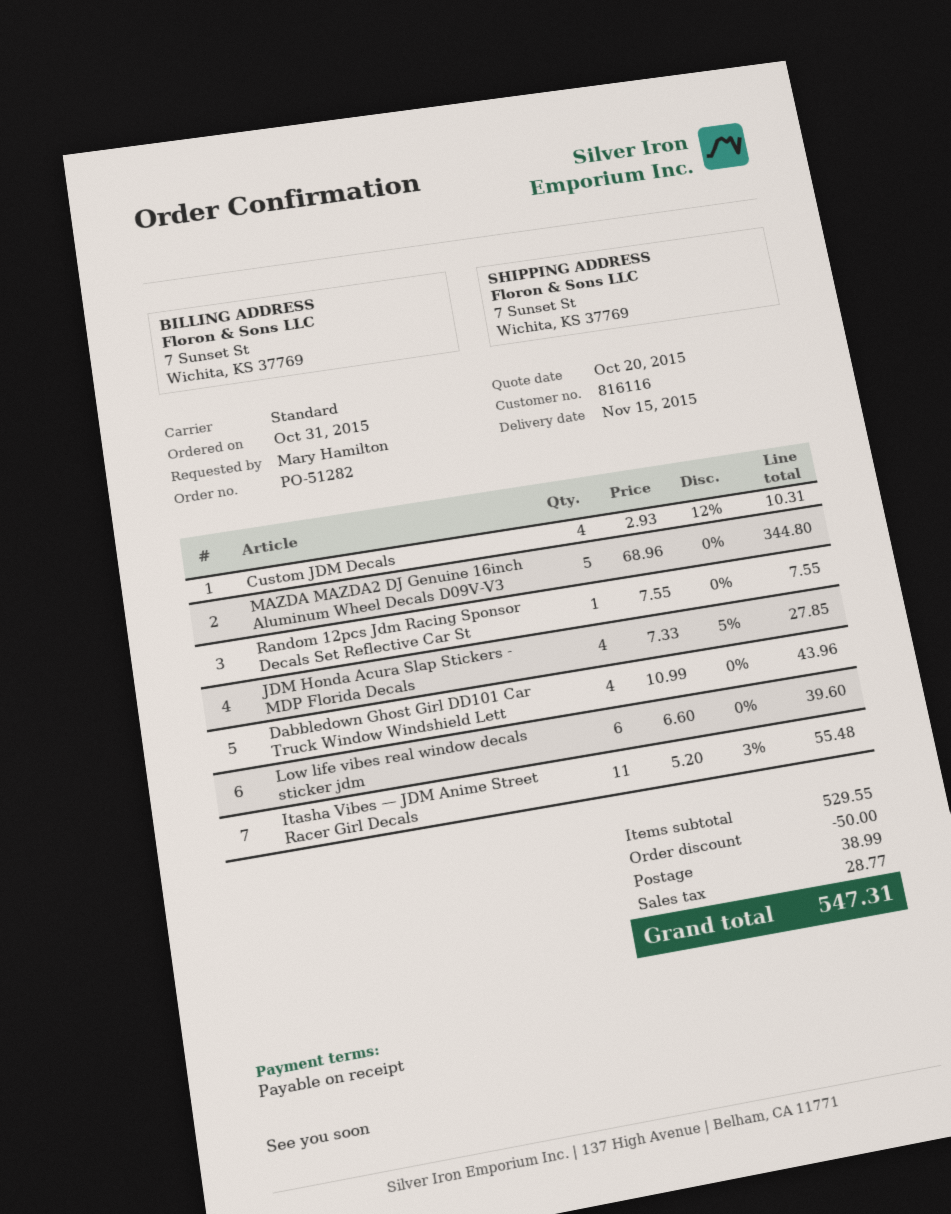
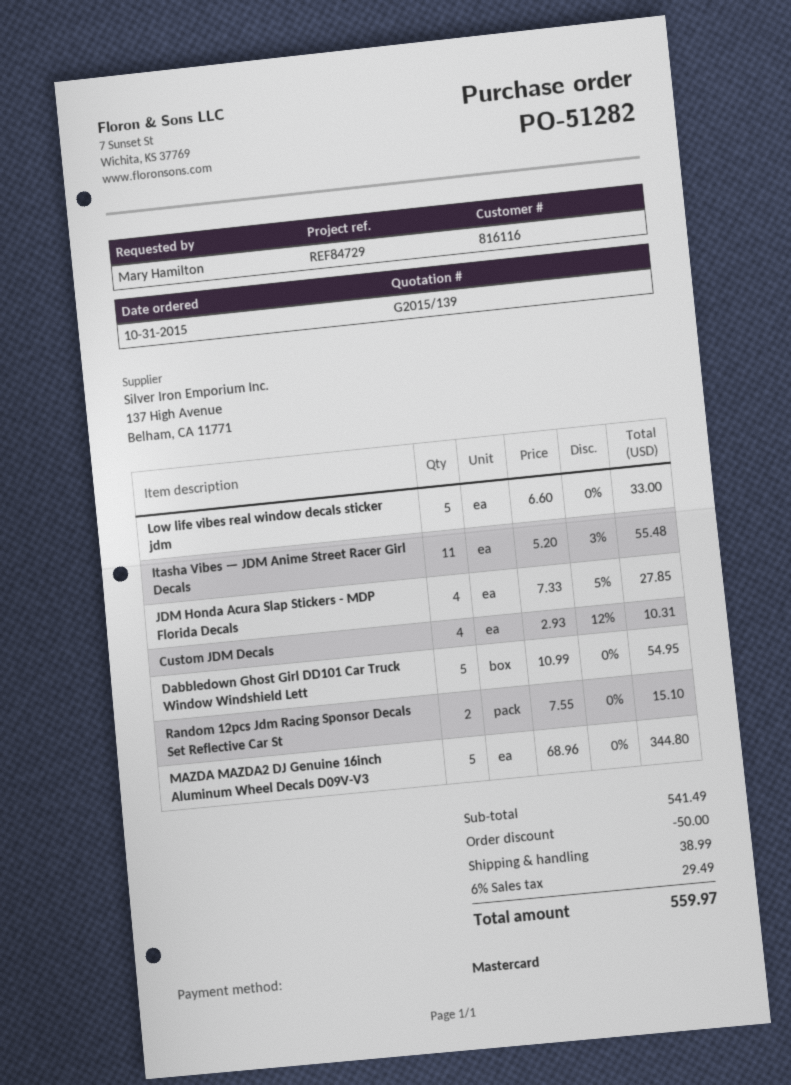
Random 12pcs Jdm Racing Sponsor Decals Set Reflective Car St: 1 x 7.55 = 7.55 -> 2 x 7.55 = 15.10
Dabbledown Ghost Girl DD101 Car Truck Window Windshield Lett: 4 x 10.99 = 43.96 -> 5 x 10.99 = 54.95
Low life vibes real window decals sticker jdm: 6 x 6.60 = 39.60 -> 5 x 6.60 = 33.00
subtotal: 529.55 -> 541.49
tax: 28.77 -> 29.49
total: 547.31 -> 559.97

